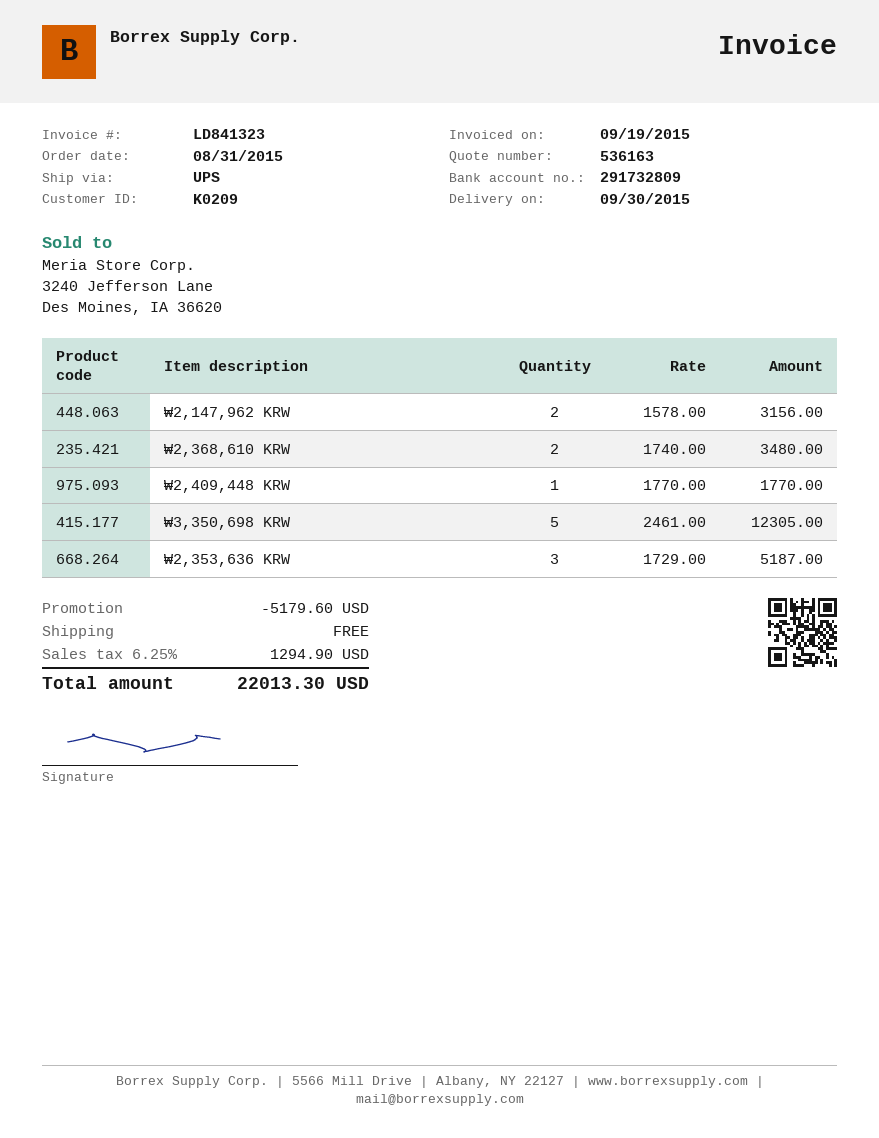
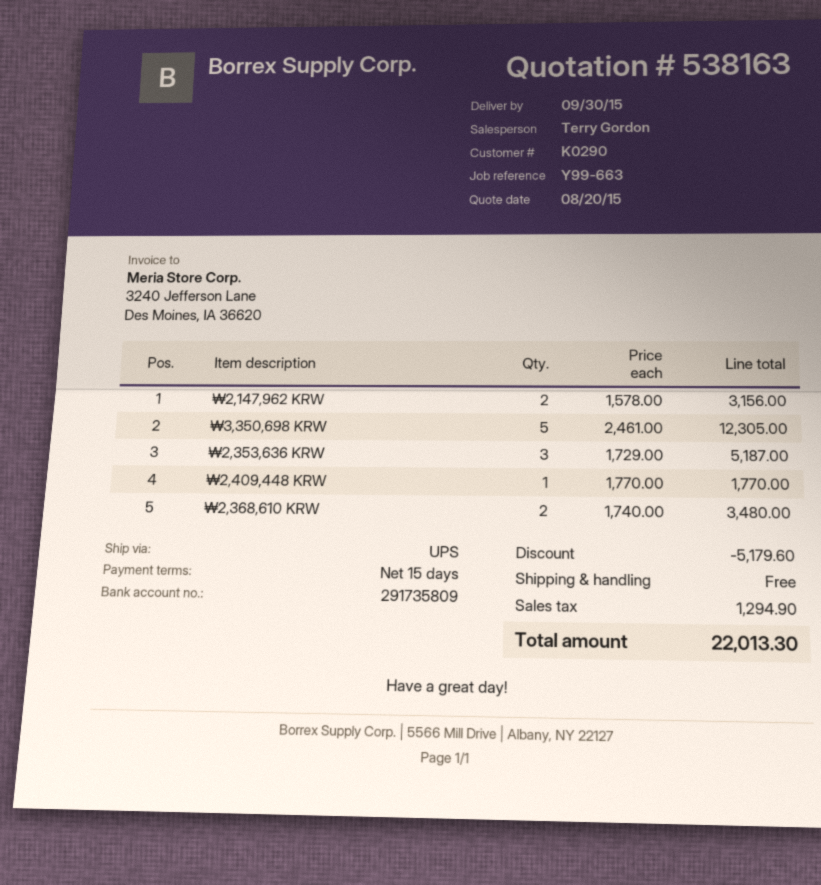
quote number: 536163 -> 538163
customer number: K0209 -> K0290
bank account: 291732809 -> 291735809

